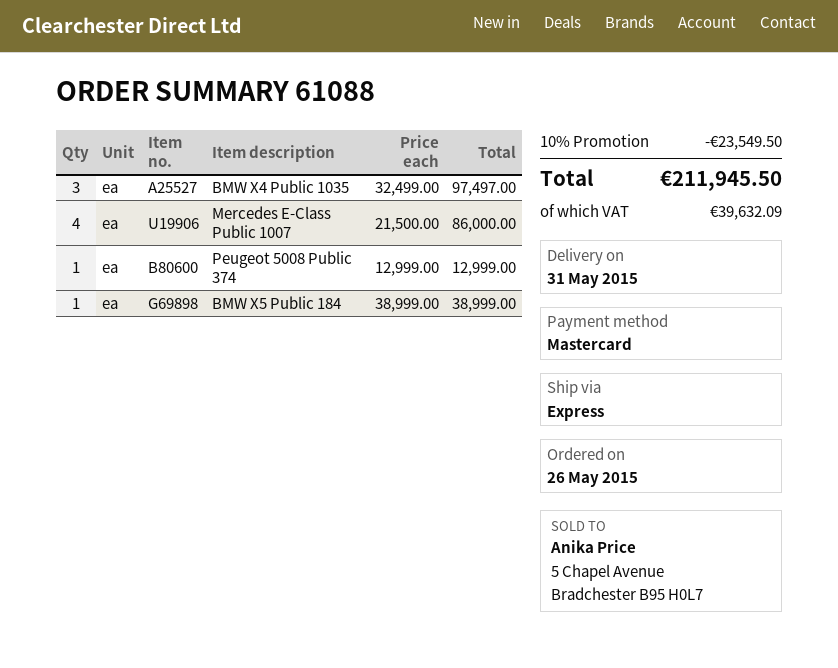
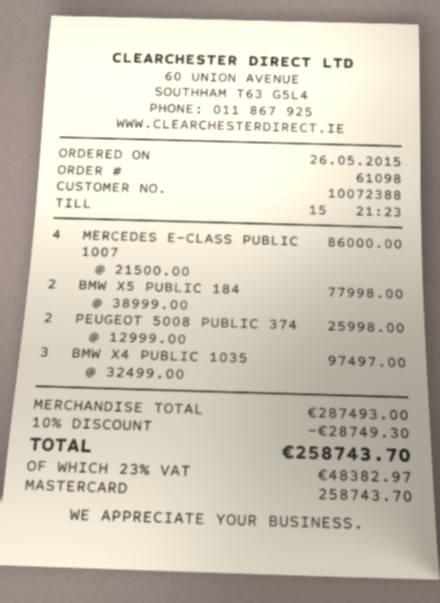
order number: 61088 -> 61098
Peugeot 5008 Public 374: 1 x 12999.00 = 12999.00 -> 2 x 12999.00 = 25998.00
BMW X5 Public 184: 1 x 38999.00 = 38999.00 -> 2 x 38999.00 = 77998.00
discount: 10% = 23549.50 -> 10% = 28749.30
tax: 39632.09 -> 48382.97
total: 211945.50 -> 258743.70

